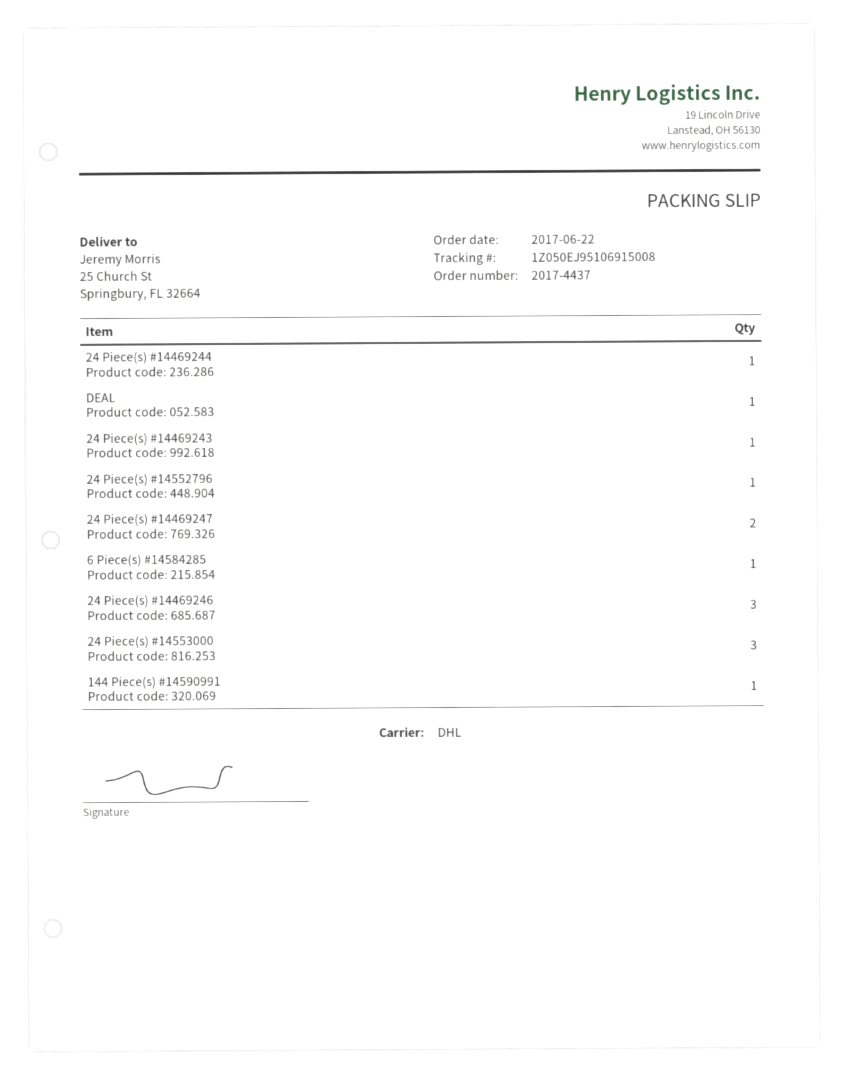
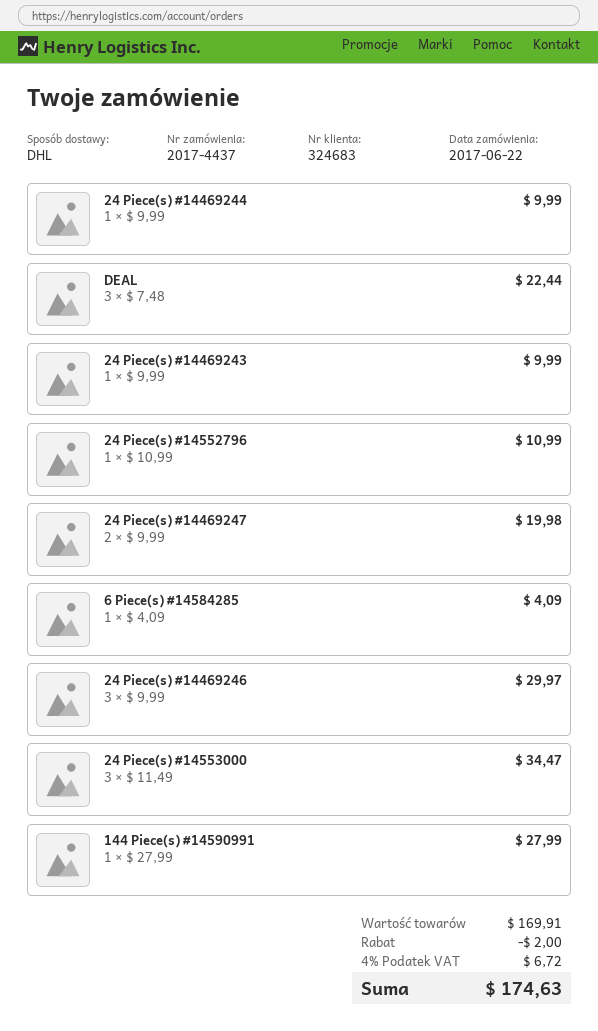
DEAL: 1 -> 3

